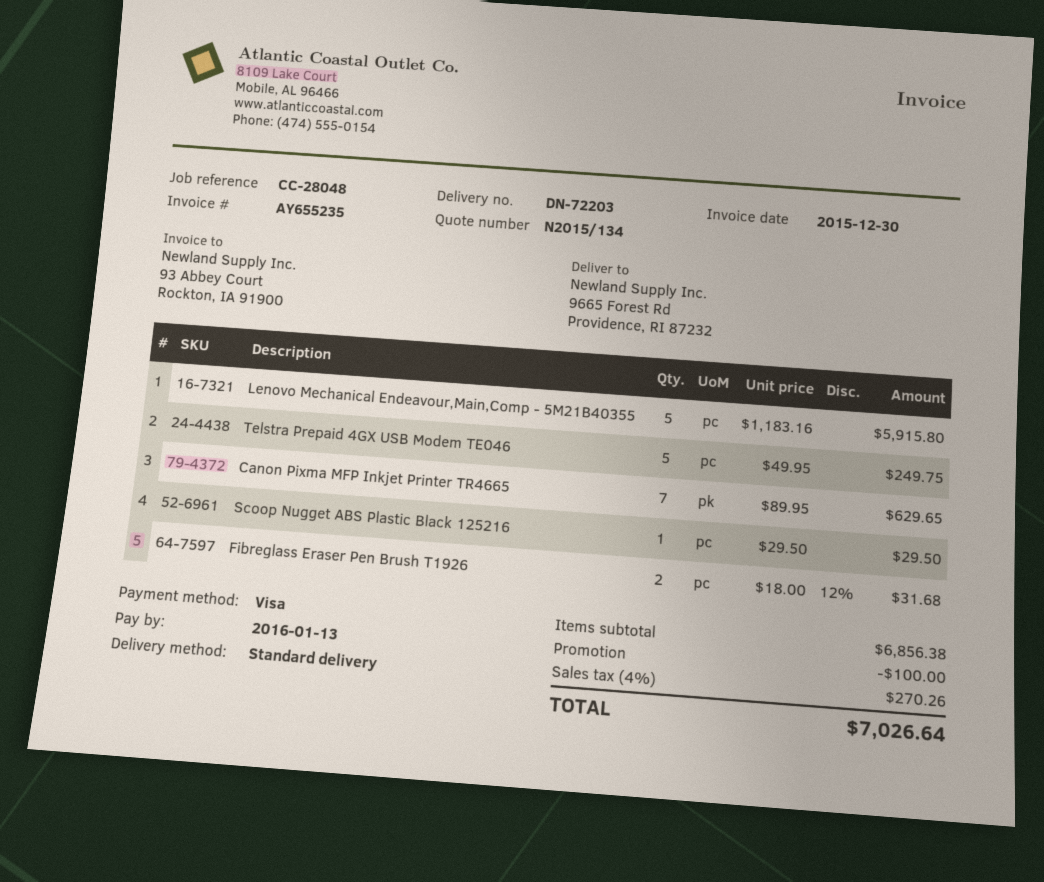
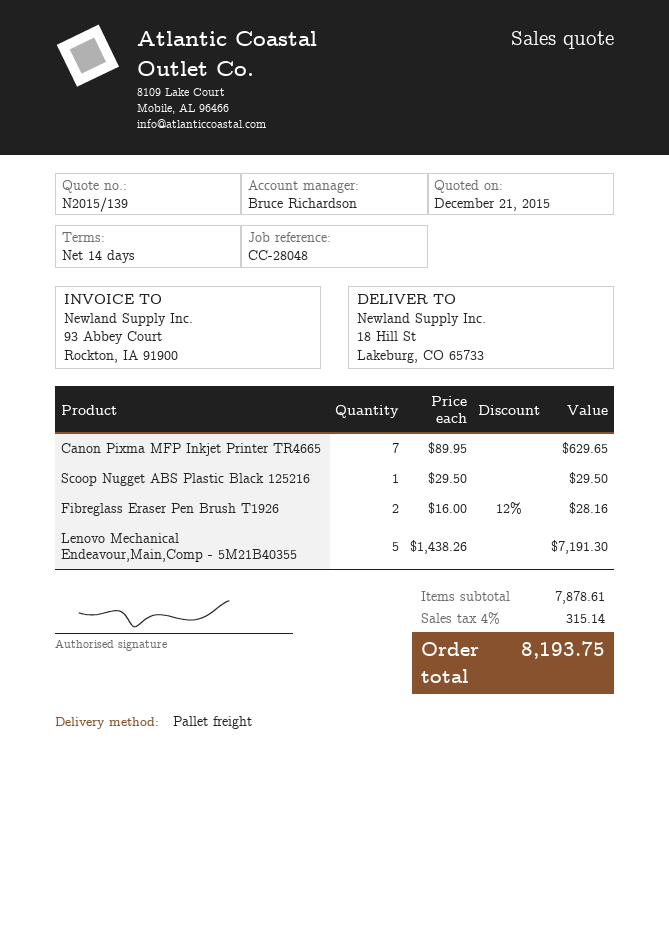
quote number: N2015/134 -> N2015/139
shipping method: standard -> pallet freight
ship to: 9665 Forest Rd, Providence, RI 87232 -> 18 Hill St, Lakeburg, CO 65733
Lenovo Mechanical Endeavour,Main,Comp - 5M21B40355: 5 x 1183.16 = 5915.80 -> 5 x 1438.26 = 7191.30
Telstra Prepaid 4GX USB Modem TE046: 5 x 49.95 = 249.75 -> none
Fibreglass Eraser Pen Brush T1926: 2 x 18.00 - 12% = 31.68 -> 2 x 16.00 - 12% = 28.16
subtotal: 6856.38 -> 7878.61
discount: 100.00 -> none
tax: 4% = 270.26 -> 4% = 315.14
total: 7026.64 -> 8193.75

